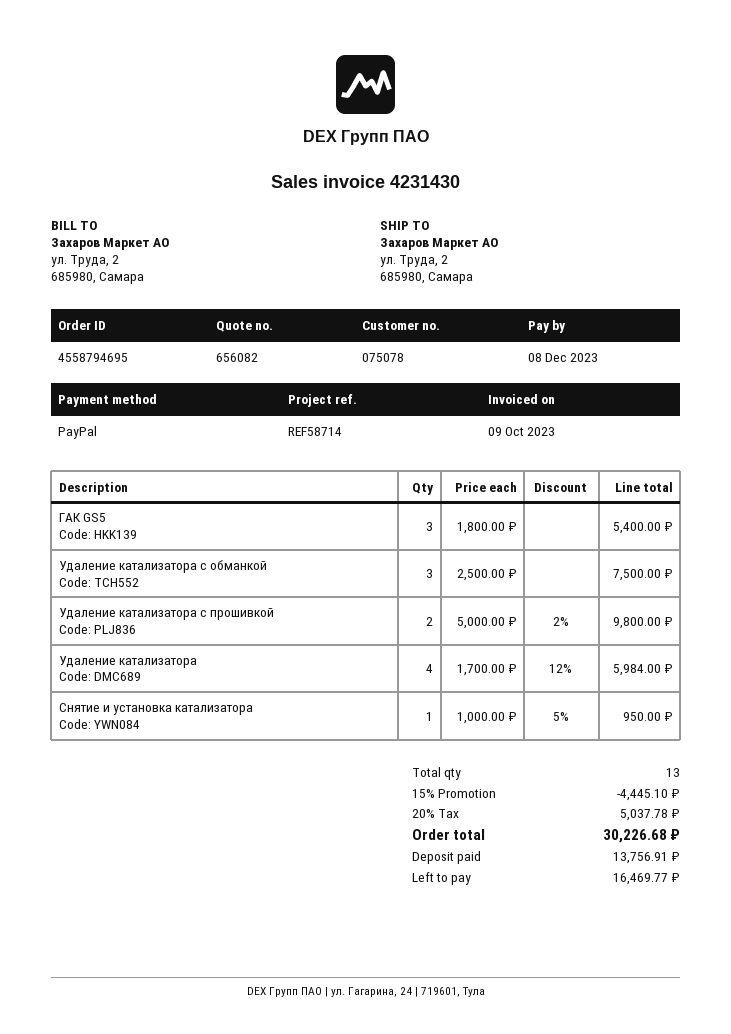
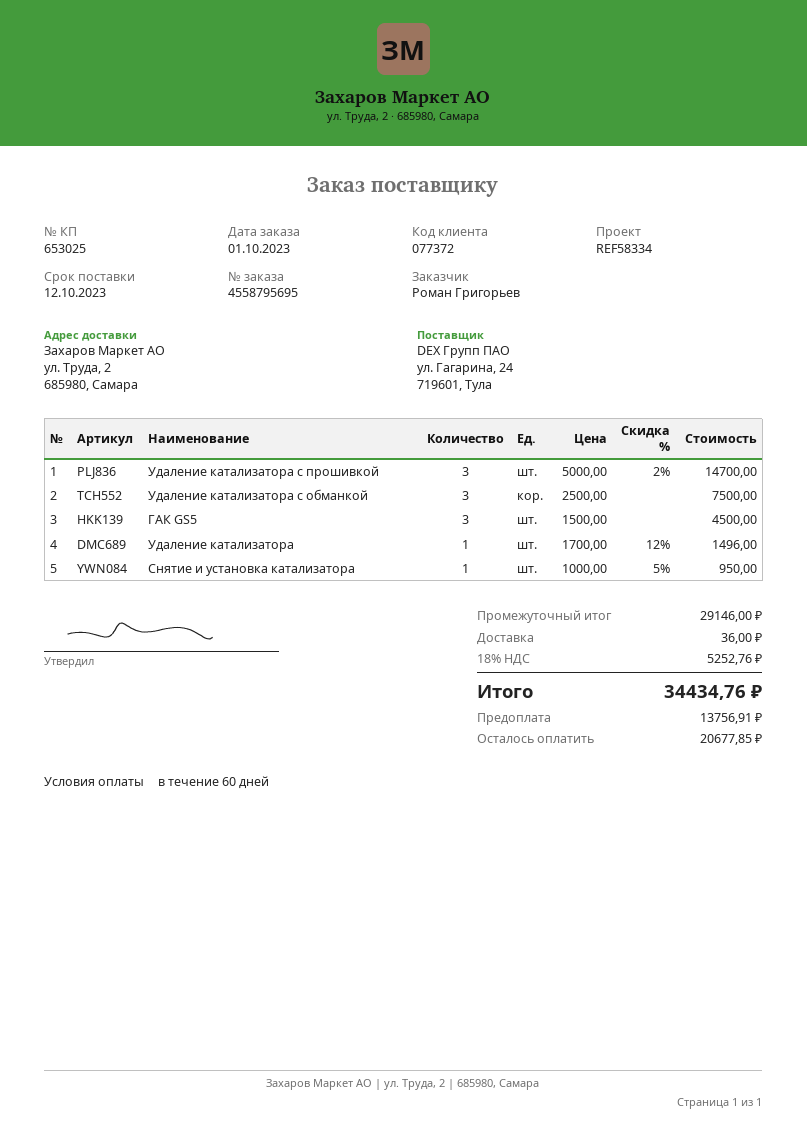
quote number: 656082 -> 653025
order number: 4558794695 -> 4558795695
customer number: 075078 -> 077372
reference: REF58714 -> REF58334
ГАК GS5: 3 x 1800.00 = 5400.00 -> 3 x 1500.00 = 4500.00
Удаление катализатора с прошивкой: 2 x 5000.00 - 2% = 9800.00 -> 3 x 5000.00 - 2% = 14700.00
Удаление катализатора: 4 x 1700.00 - 12% = 5984.00 -> 1 x 1700.00 - 12% = 1496.00
discount: 15% = 4445.10 -> none
shipping: none -> 36.00
tax: 20% = 5037.78 -> 18% = 5252.76
total: 30226.68 -> 34434.76
balance: 16469.77 -> 20677.85

